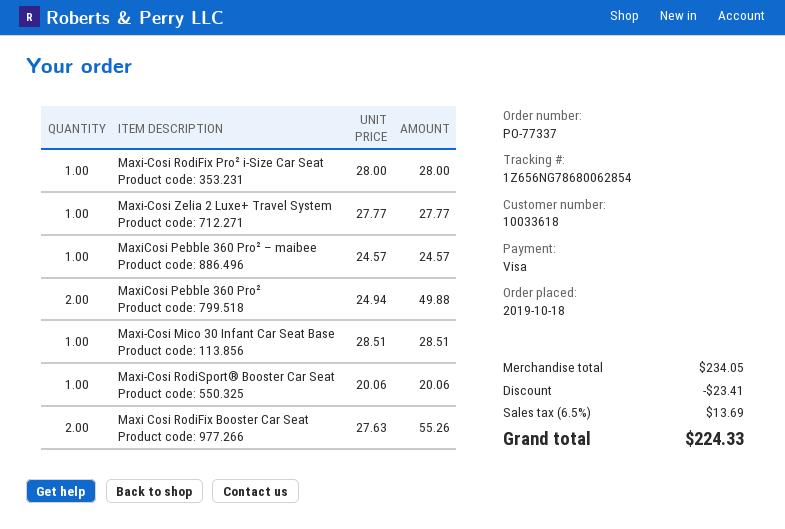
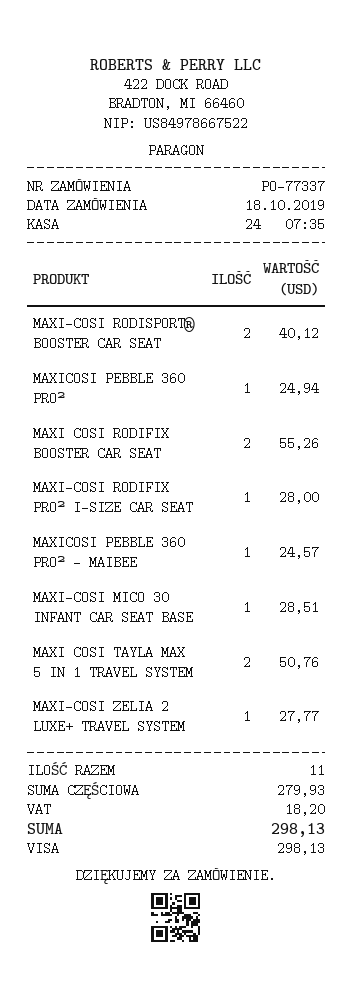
MaxiCosi Pebble 360 Pro²: 2 for 49.88 -> 1 for 24.94
Maxi-Cosi RodiSport® Booster Car Seat: 1 for 20.06 -> 2 for 40.12
MAXI COSI TAYLA MAX 5 IN 1 TRAVEL SYSTEM: none -> 2 for 50.76
subtotal: 234.05 -> 279.93
discount: 23.41 -> none
tax: 13.69 -> 18.20
total: 224.33 -> 298.13

